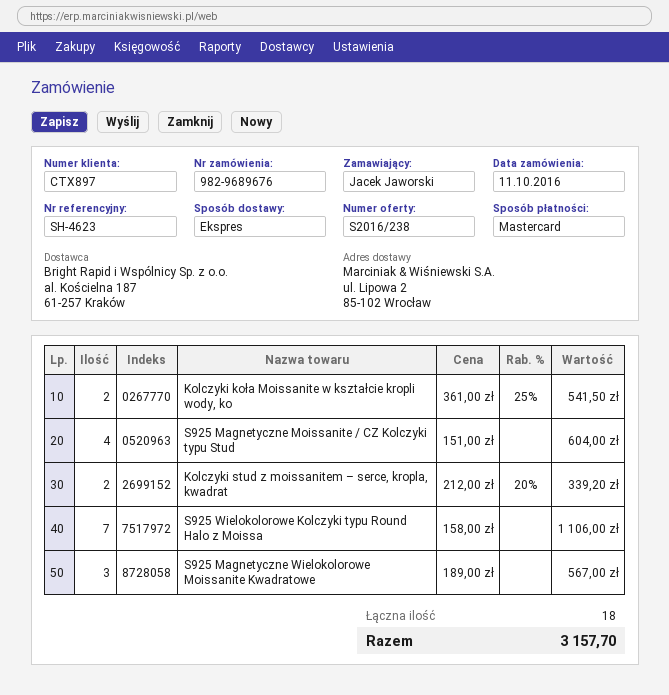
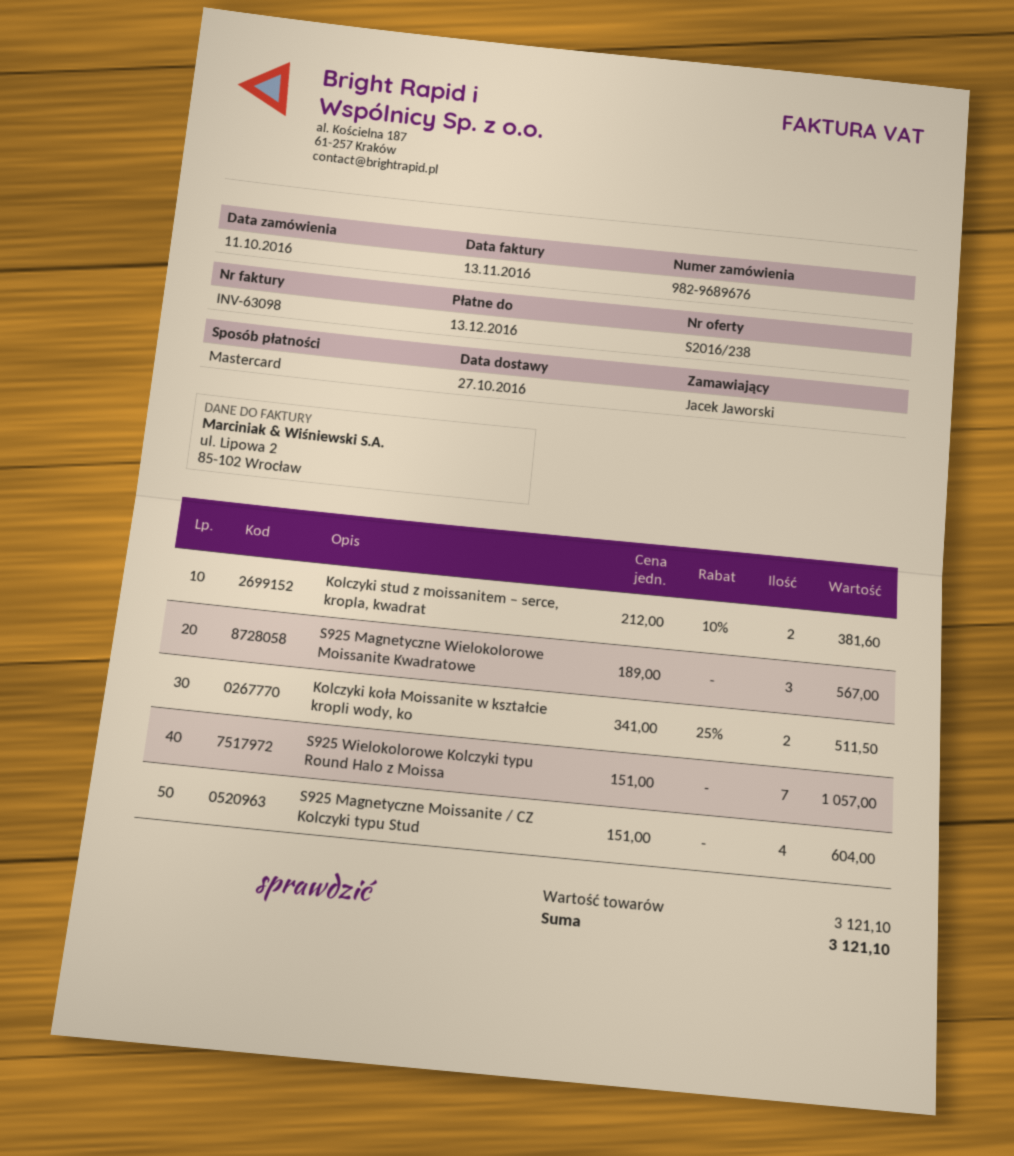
Kolczyki koła Moissanite w kształcie kropli wody, ko: 2 x 361.00 - 25% = 541.50 -> 2 x 341.00 - 25% = 511.50
Kolczyki stud z moissanitem – serce, kropla, kwadrat: 2 x 212.00 - 20% = 339.20 -> 2 x 212.00 - 10% = 381.60
S925 Wielokolorowe Kolczyki typu Round Halo z Moissa: 7 x 158.00 = 1106.00 -> 7 x 151.00 = 1057.00
total: 3157.70 -> 3121.10

